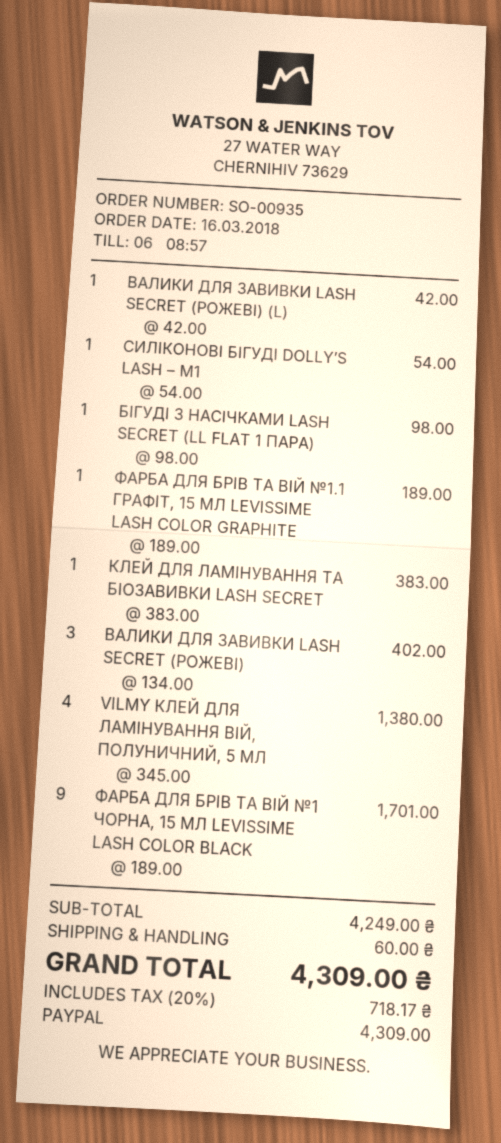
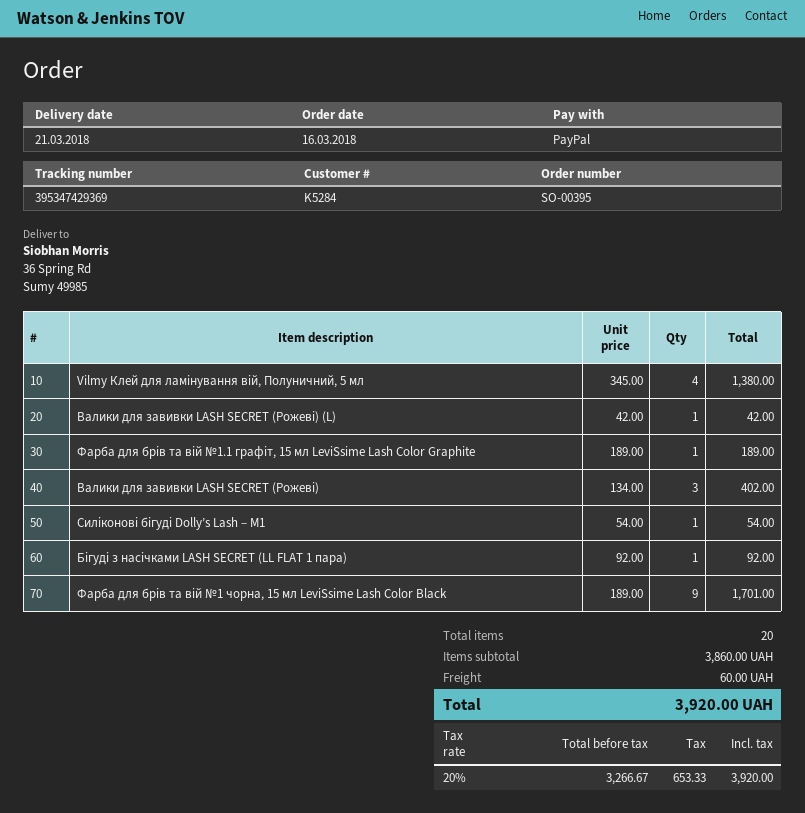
order number: SO-00935 -> SO-00395
БІГУДІ З НАСІЧКАМИ LASH SECRET (LL FLAT 1 ПАРА): 1 x 98.00 = 98.00 -> 1 x 92.00 = 92.00
КЛЕЙ ДЛЯ ЛАМІНУВАННЯ ТА БІОЗАВИВКИ LASH SECRET: 1 x 383.00 = 383.00 -> none
subtotal: 4249.00 -> 3860.00
tax: 20% = 718.17 -> 20% = 653.33
total: 4309.00 -> 3920.00

